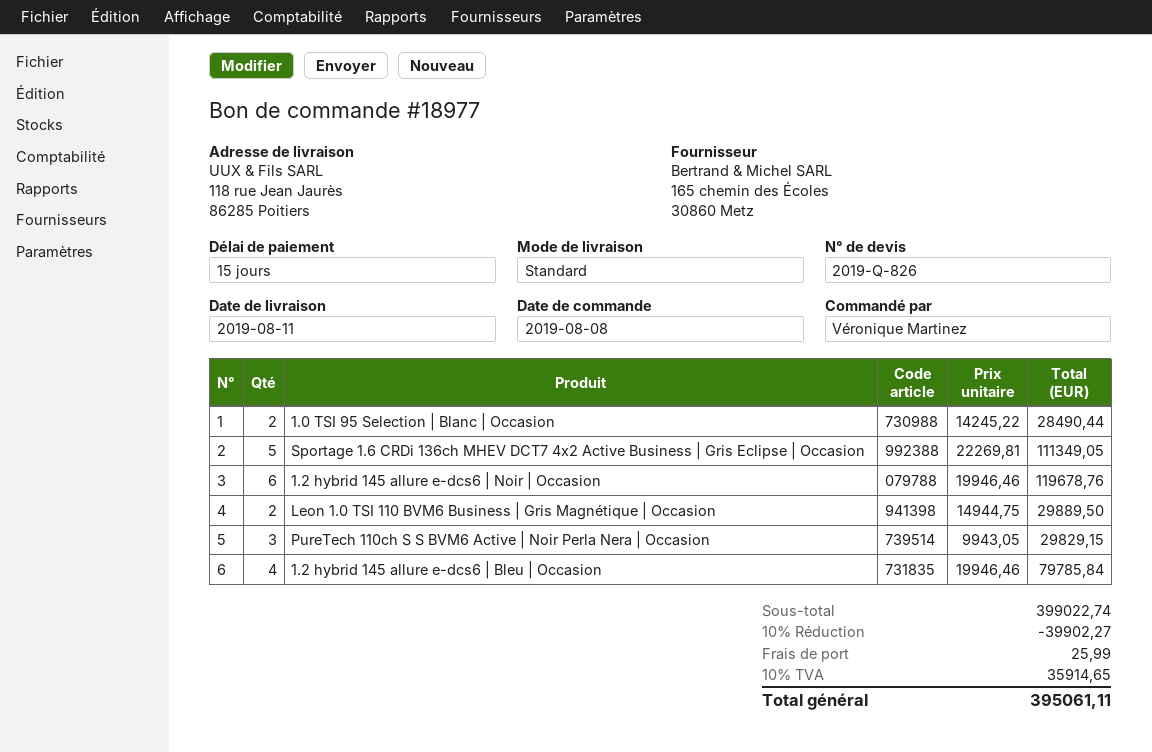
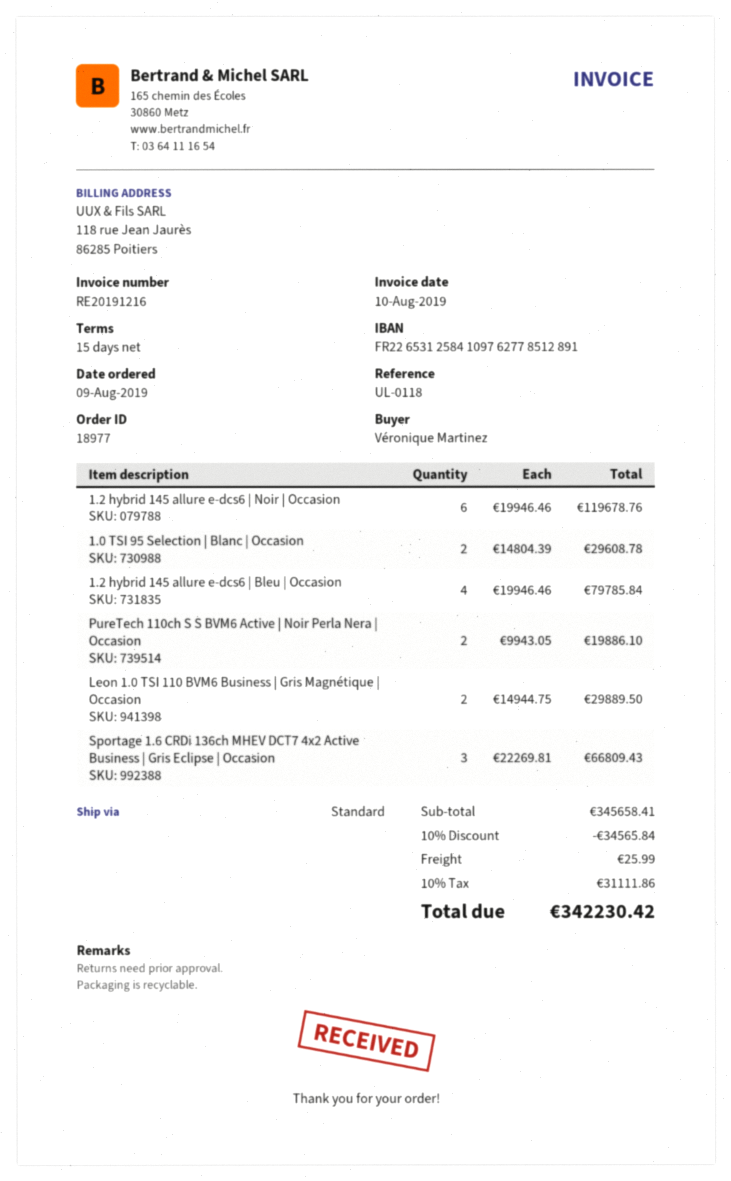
order date: 2019-08-08 -> 2019-08-09
1.0 TSI 95 Selection | Blanc | Occasion: 2 x 14245.22 = 28490.44 -> 2 x 14804.39 = 29608.78
Sportage 1.6 CRDi 136ch MHEV DCT7 4x2 Active Business | Gris Eclipse | Occasion: 5 x 22269.81 = 111349.05 -> 3 x 22269.81 = 66809.43
PureTech 110ch S S BVM6 Active | Noir Perla Nera | Occasion: 3 x 9943.05 = 29829.15 -> 2 x 9943.05 = 19886.10
subtotal: 399022.74 -> 345658.41
discount: 10% = 39902.27 -> 10% = 34565.84
tax: 10% = 35914.65 -> 10% = 31111.86
total: 395061.11 -> 342230.42

